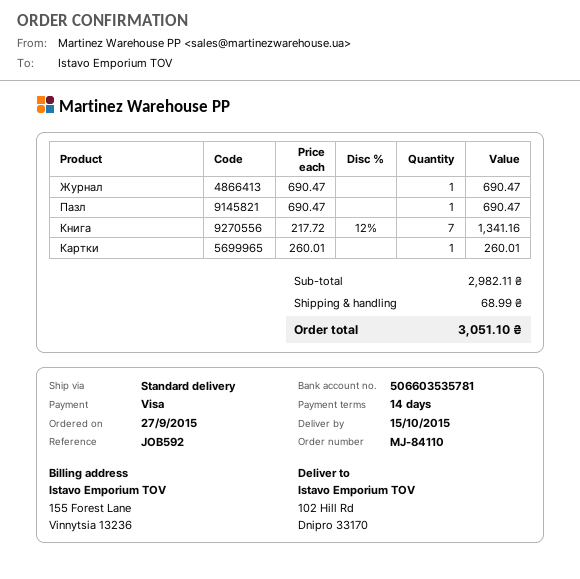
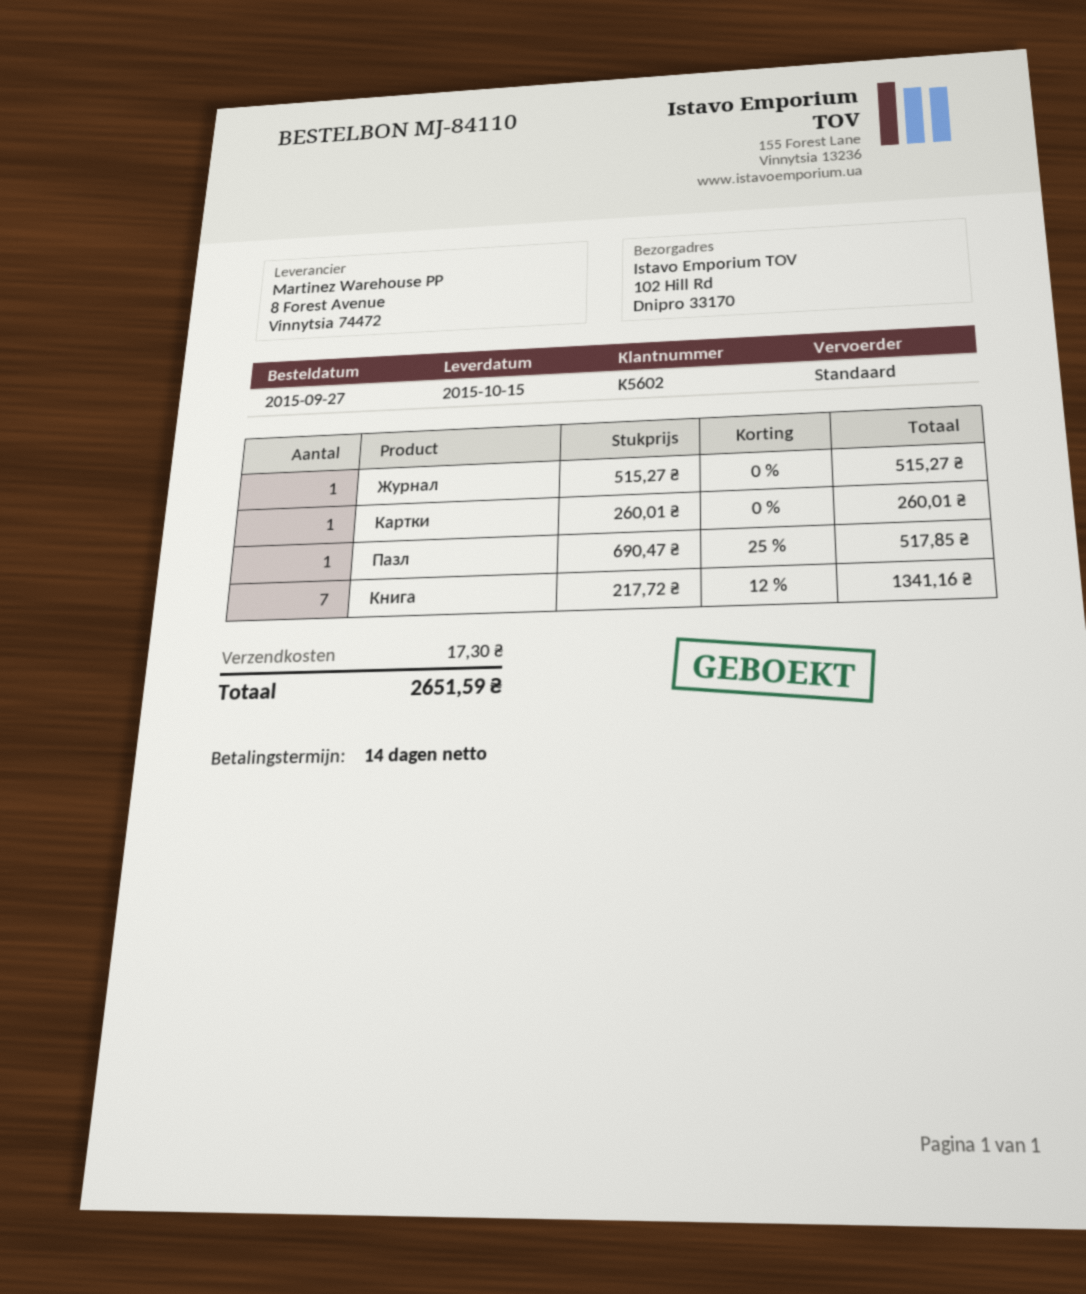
Журнал: 1 x 690.47 = 690.47 -> 1 x 515.27 = 515.27
Пазл: 1 x 690.47 = 690.47 -> 1 x 690.47 - 25% = 517.85
shipping: 68.99 -> 17.30
total: 3051.10 -> 2651.59

